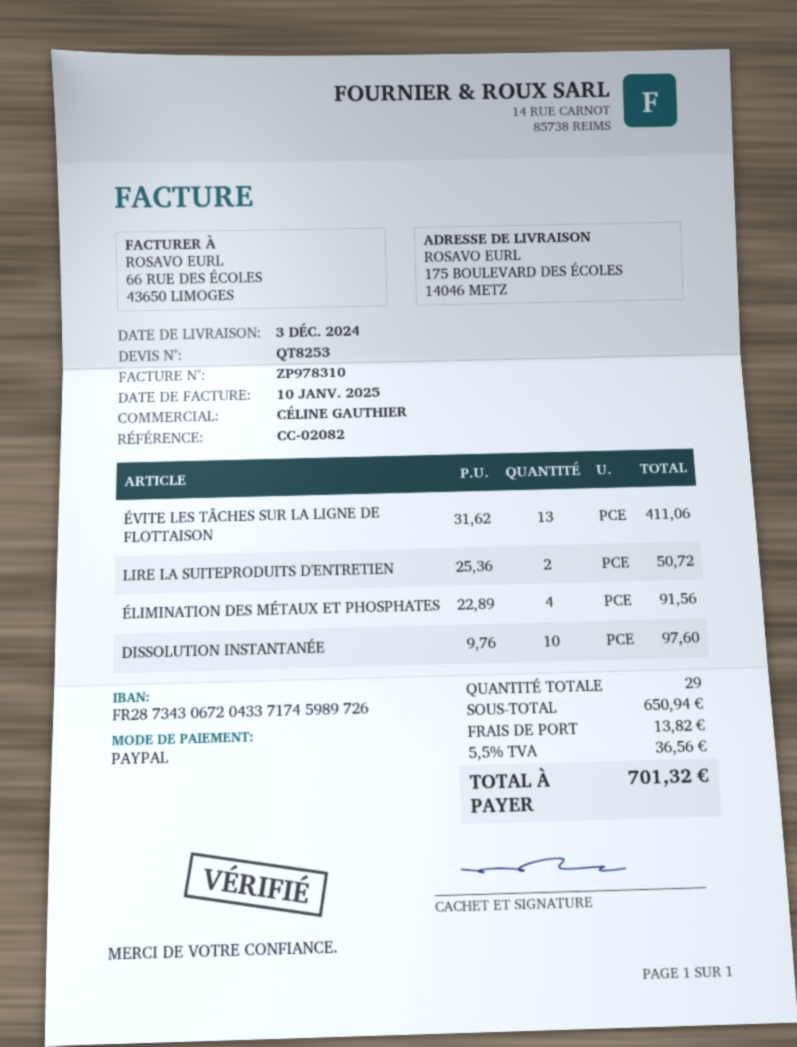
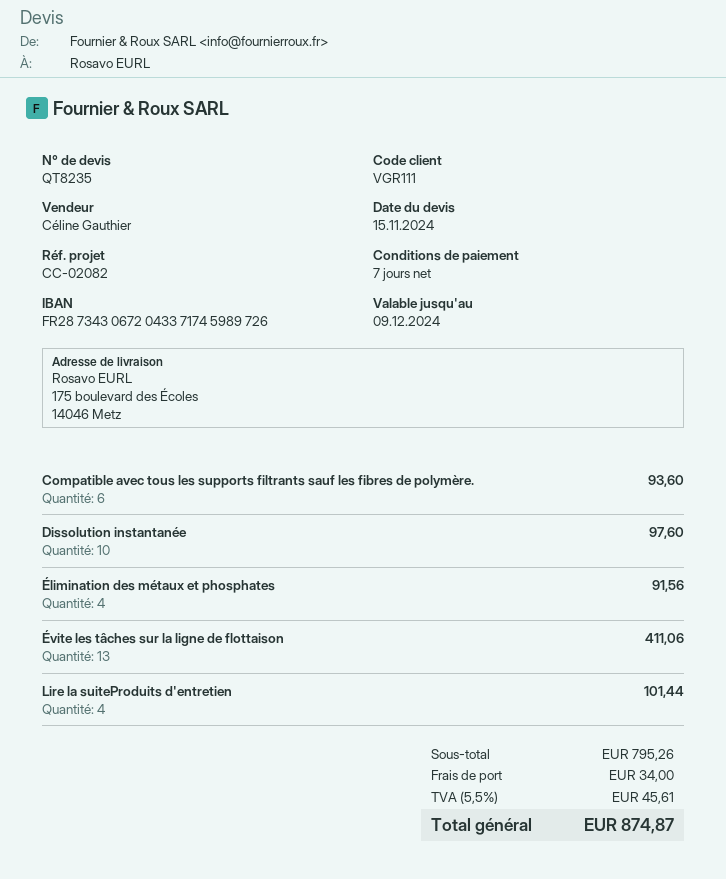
quote number: QT8253 -> QT8235
LIRE LA SUITEPRODUITS D'ENTRETIEN: 2 for 50.72 -> 4 for 101.44
Compatible avec tous les supports filtrants sauf les fibres de polymère.: none -> 6 for 93.60
subtotal: 650.94 -> 795.26
shipping: 13.82 -> 34.00
tax: 5.5% = 36.56 -> 5.5% = 45.61
total: 701.32 -> 874.87

